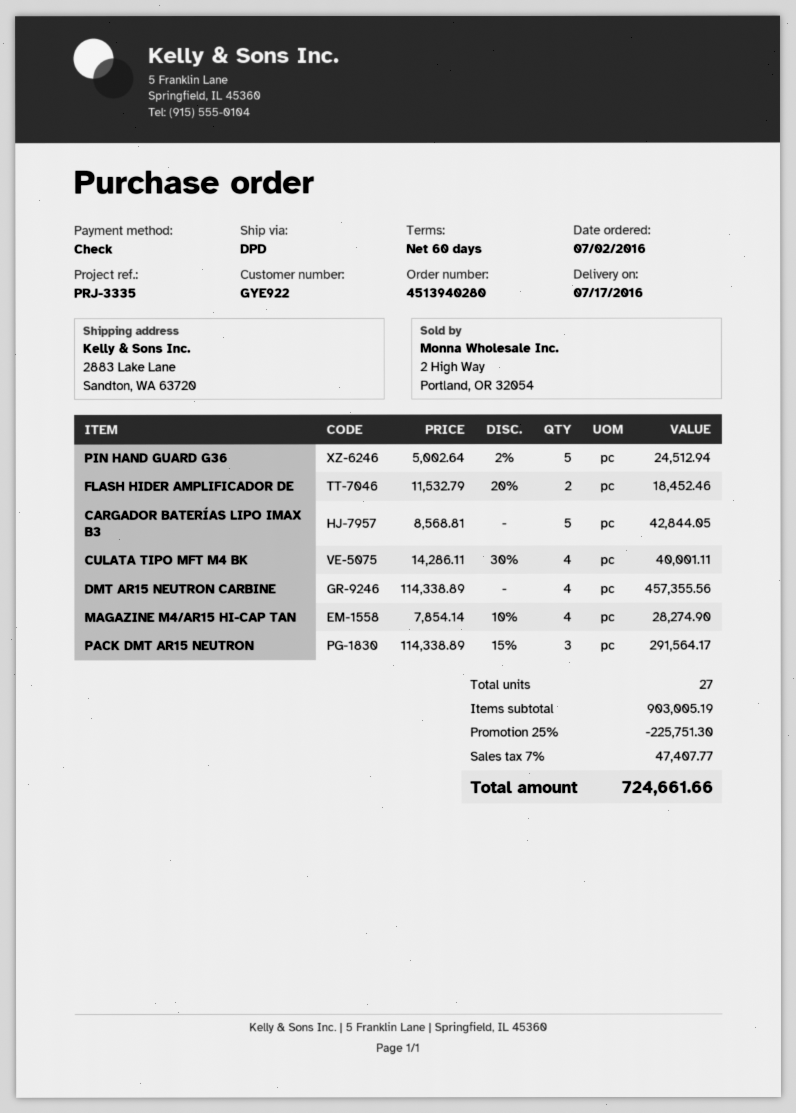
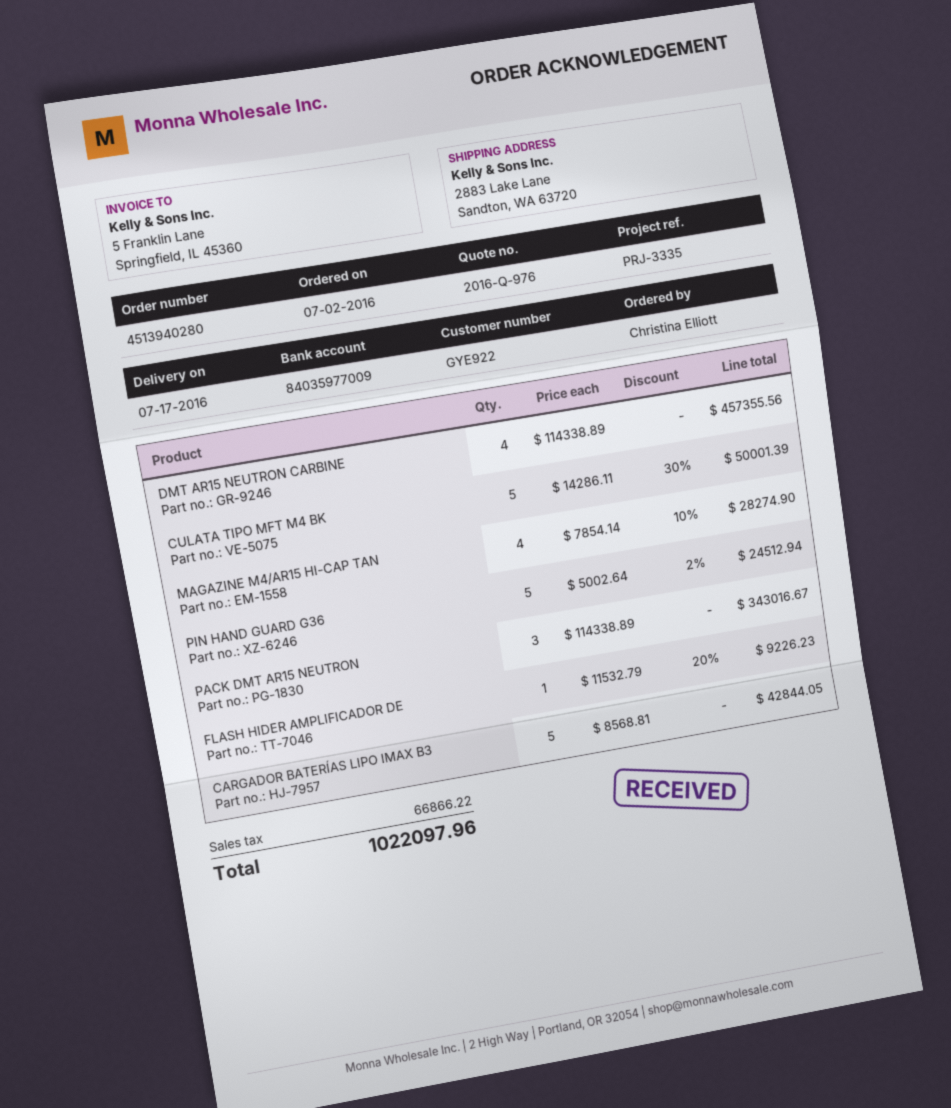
FLASH HIDER AMPLIFICADOR DE: 2 x 11532.79 - 20% = 18452.46 -> 1 x 11532.79 - 20% = 9226.23
CULATA TIPO MFT M4 BK: 4 x 14286.11 - 30% = 40001.11 -> 5 x 14286.11 - 30% = 50001.39
PACK DMT AR15 NEUTRON: 3 x 114338.89 - 15% = 291564.17 -> 3 x 114338.89 = 343016.67
discount: 25% = 225751.30 -> none
tax: 47407.77 -> 66866.22
total: 724661.66 -> 1022097.96

